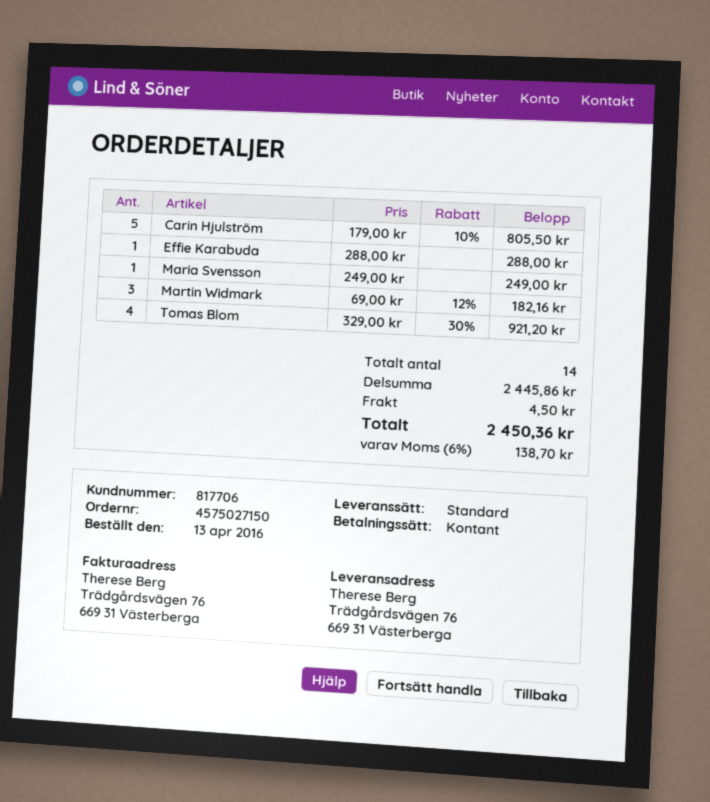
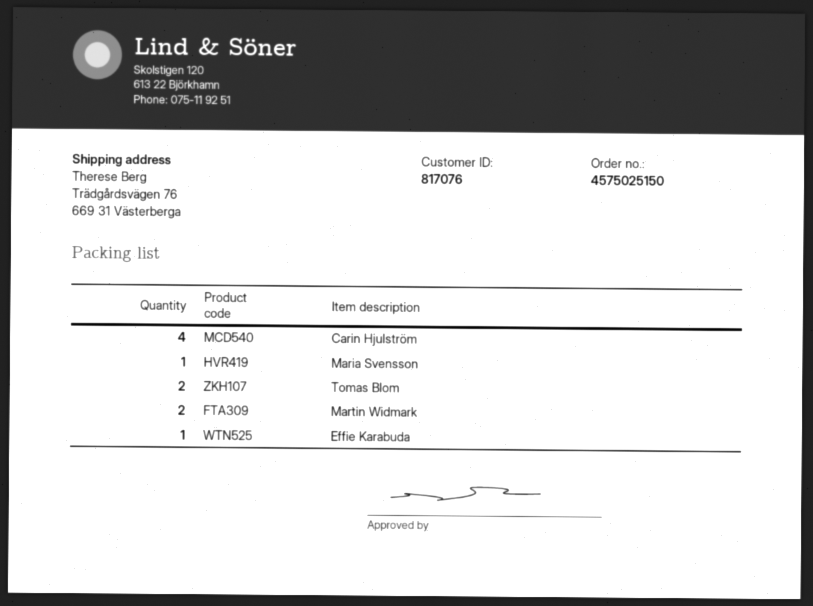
order number: 4575027150 -> 4575025150
customer number: 817706 -> 817076
Carin Hjulström: 5 -> 4
Martin Widmark: 3 -> 2
Tomas Blom: 4 -> 2

